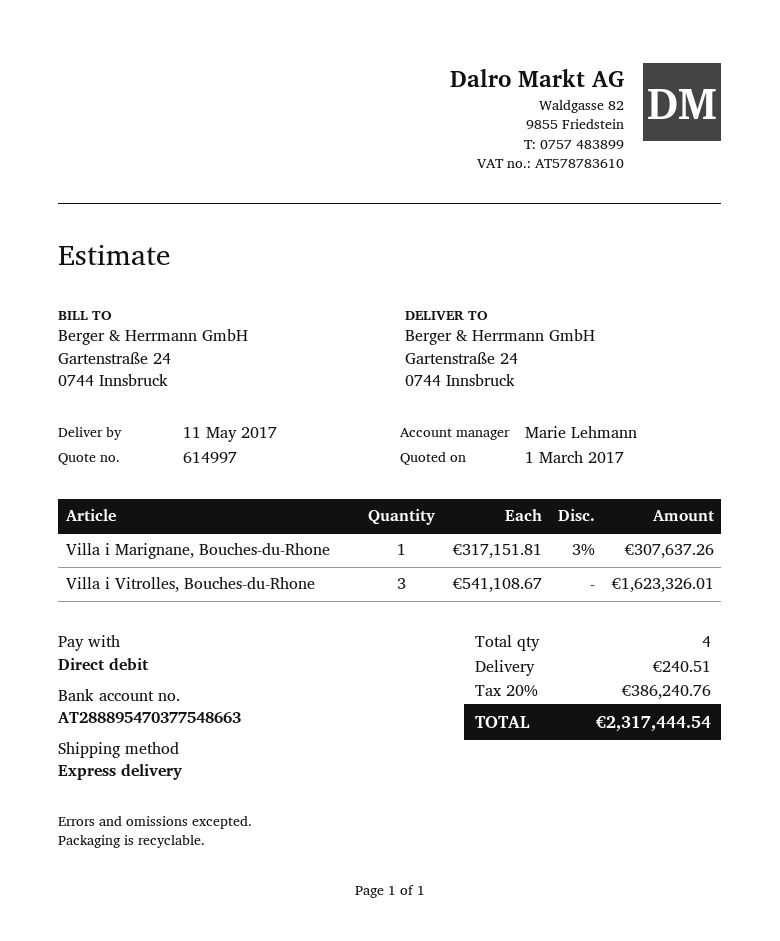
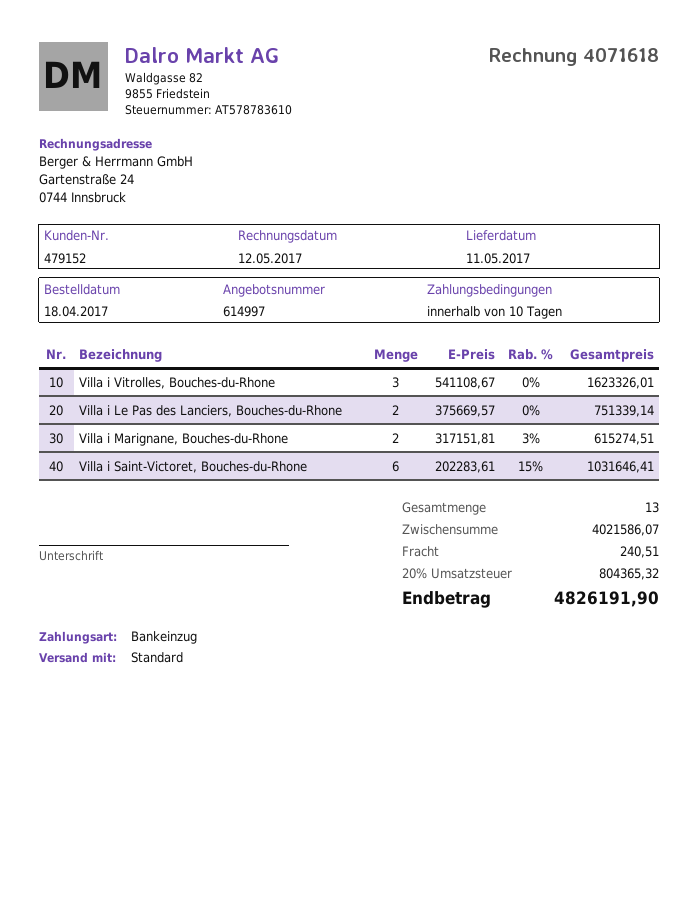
shipping method: express -> standard
Villa i Marignane, Bouches-du-Rhone: 1 x 317151.81 - 3% = 307637.26 -> 2 x 317151.81 - 3% = 615274.51
Villa i Le Pas des Lanciers, Bouches-du-Rhone: none -> 2 x 375669.57 = 751339.14
Villa i Saint-Victoret, Bouches-du-Rhone: none -> 6 x 202283.61 - 15% = 1031646.41
total quantity: 4 -> 13
tax: 20% = 386240.76 -> 20% = 804365.32
total: 2317444.54 -> 4826191.90

